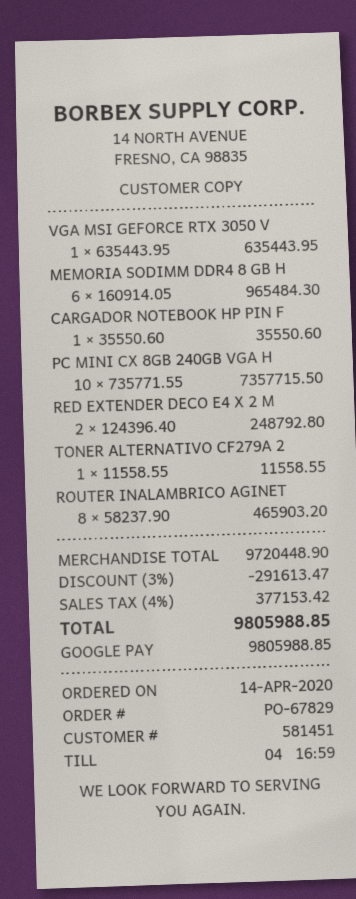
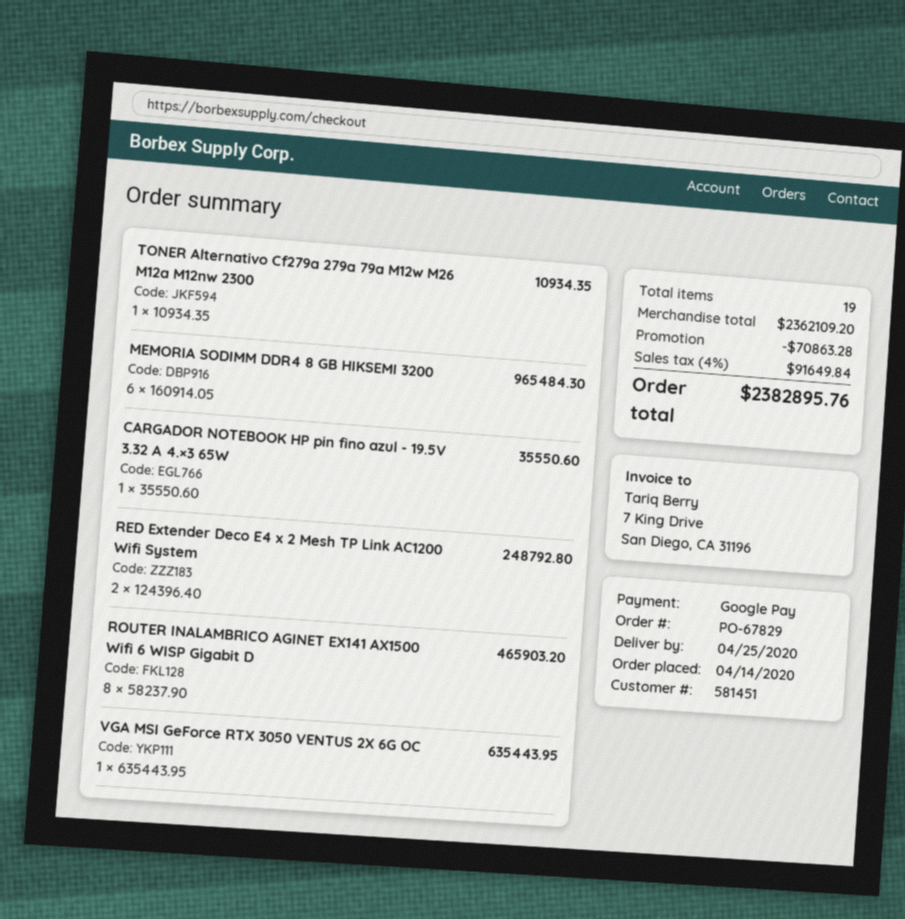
PC MINI CX 8GB 240GB VGA H: 10 x 735771.55 = 7357715.50 -> none
TONER ALTERNATIVO CF279A 2: 1 x 11558.55 = 11558.55 -> 1 x 10934.35 = 10934.35
subtotal: 9720448.90 -> 2362109.20
discount: 291613.47 -> 70863.28
tax: 4% = 377153.42 -> 4% = 91649.84
total: 9805988.85 -> 2382895.76

